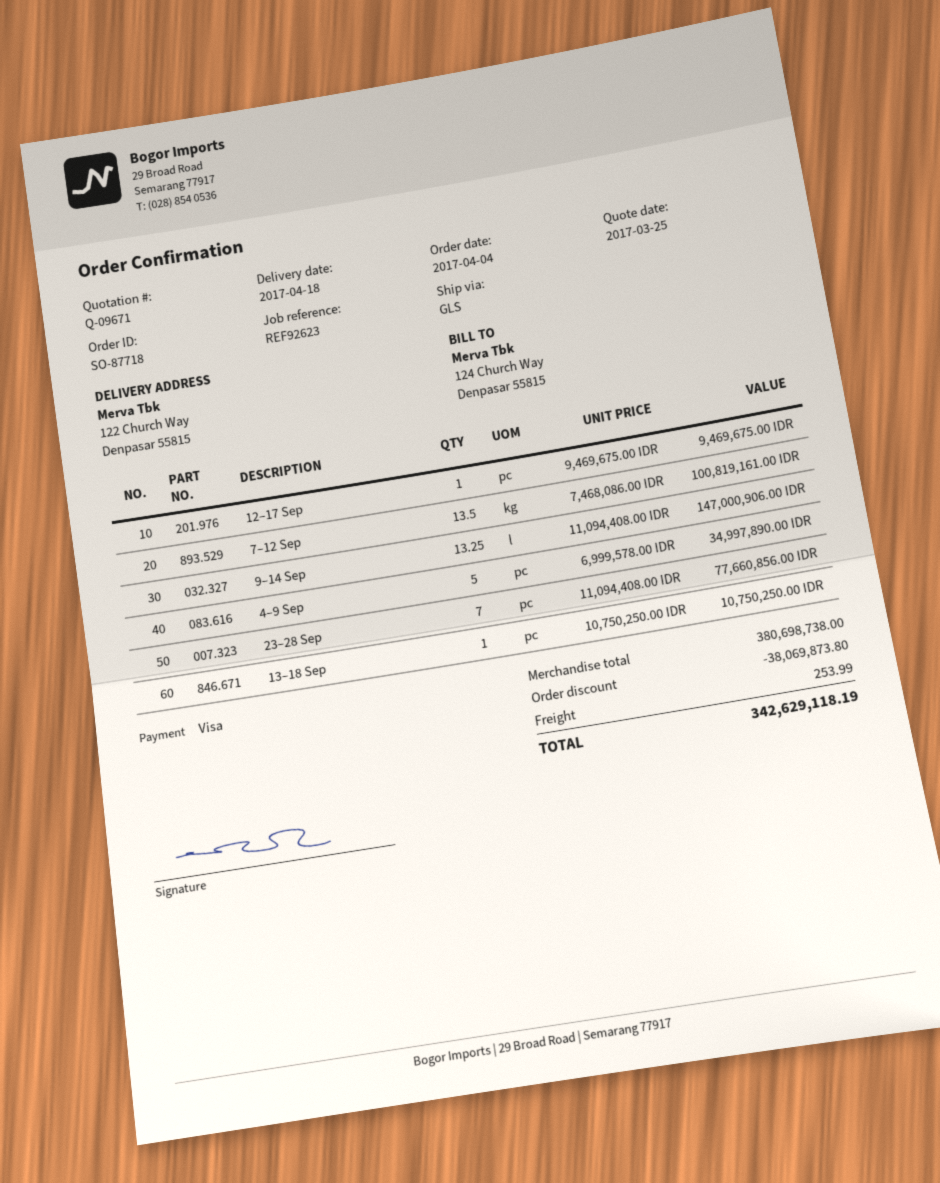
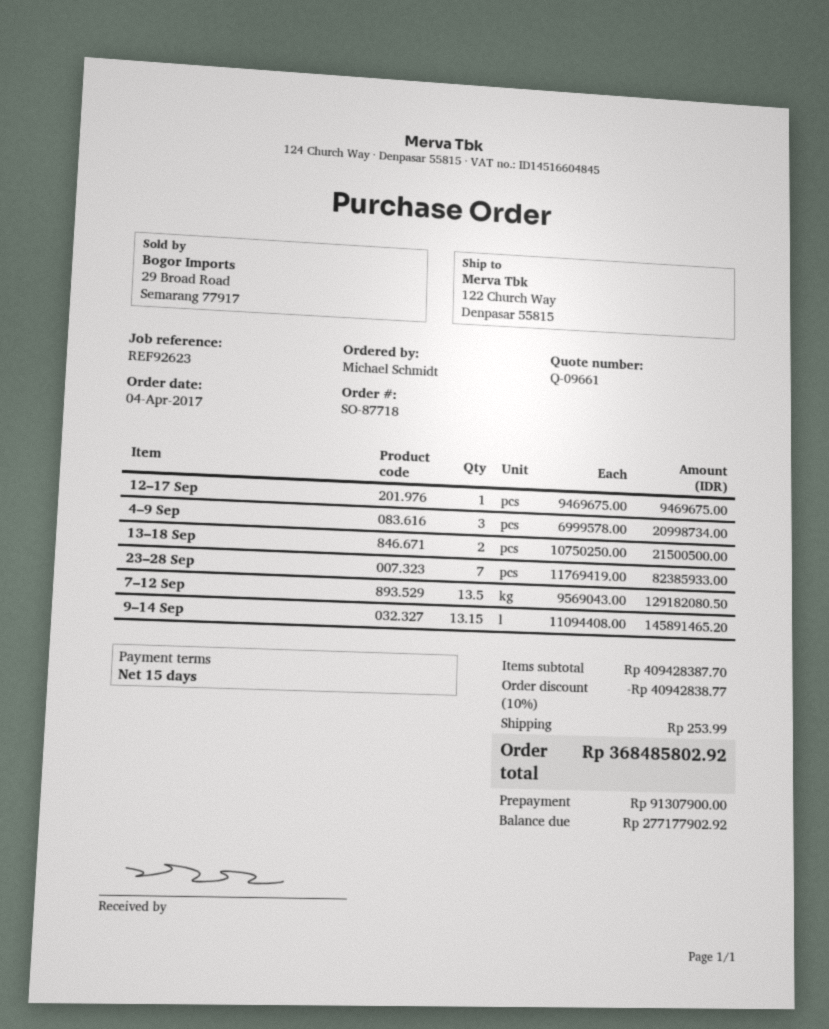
quote number: Q-09671 -> Q-09661
7–12 Sep: 13.5 x 7468086.00 = 100819161.00 -> 13.5 x 9569043.00 = 129182080.50
9–14 Sep: 13.25 x 11094408.00 = 147000906.00 -> 13.15 x 11094408.00 = 145891465.20
4–9 Sep: 5 x 6999578.00 = 34997890.00 -> 3 x 6999578.00 = 20998734.00
23–28 Sep: 7 x 11094408.00 = 77660856.00 -> 7 x 11769419.00 = 82385933.00
13–18 Sep: 1 x 10750250.00 = 10750250.00 -> 2 x 10750250.00 = 21500500.00
subtotal: 380698738.00 -> 409428387.70
discount: 38069873.80 -> 40942838.77
total: 342629118.19 -> 368485802.92

